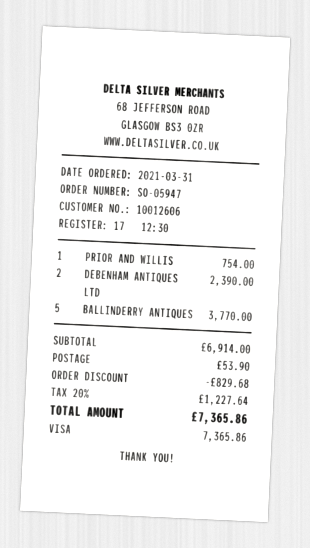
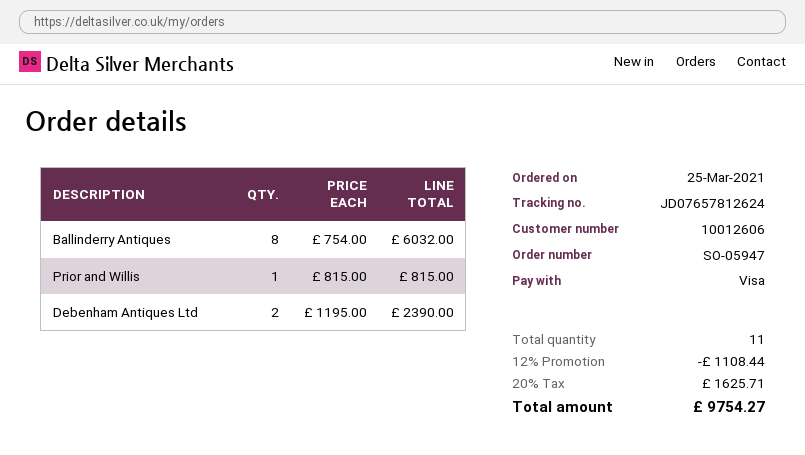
order date: 2021-03-31 -> 2021-03-25
PRIOR AND WILLIS: 1 for 754.00 -> 1 for 815.00
BALLINDERRY ANTIQUES: 5 for 3770.00 -> 8 for 6032.00
discount: 829.68 -> 1108.44
shipping: 53.90 -> none
tax: 20% = 1227.64 -> 20% = 1625.71
total: 7365.86 -> 9754.27

